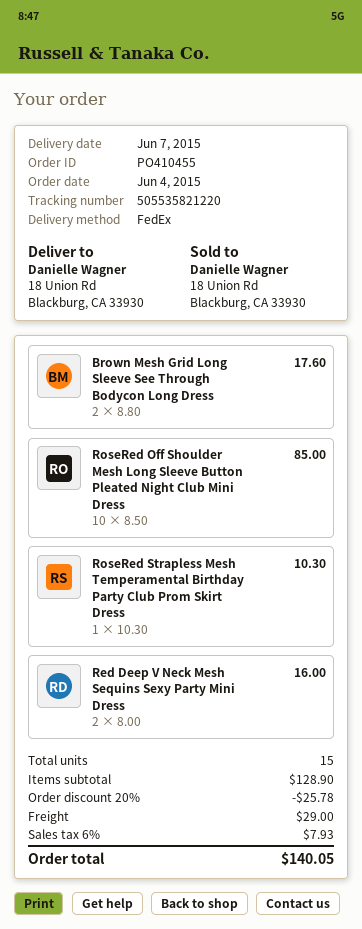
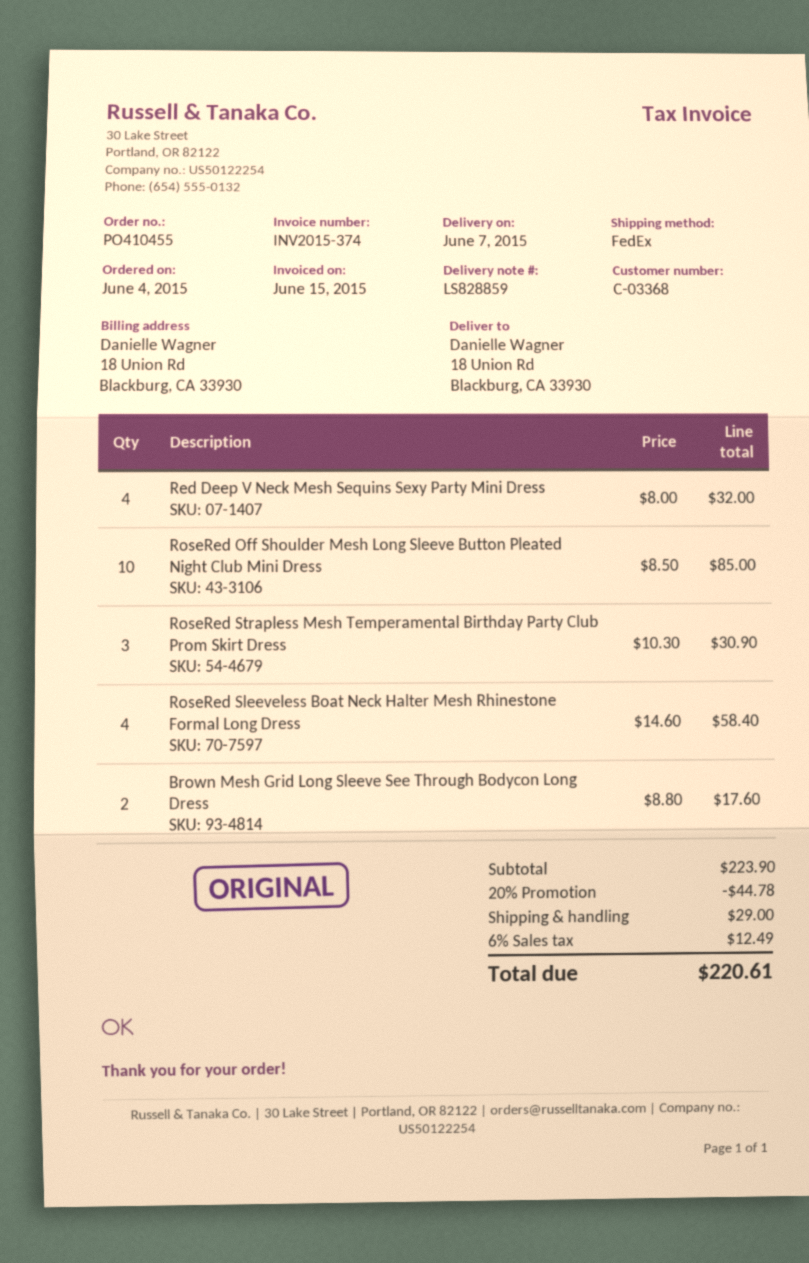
RoseRed Strapless Mesh Temperamental Birthday Party Club Prom Skirt Dress: 1 x 10.30 = 10.30 -> 3 x 10.30 = 30.90
Red Deep V Neck Mesh Sequins Sexy Party Mini Dress: 2 x 8.00 = 16.00 -> 4 x 8.00 = 32.00
RoseRed Sleeveless Boat Neck Halter Mesh Rhinestone Formal Long Dress: none -> 4 x 14.60 = 58.40
subtotal: 128.90 -> 223.90
discount: 20% = 25.78 -> 20% = 44.78
tax: 6% = 7.93 -> 6% = 12.49
total: 140.05 -> 220.61

